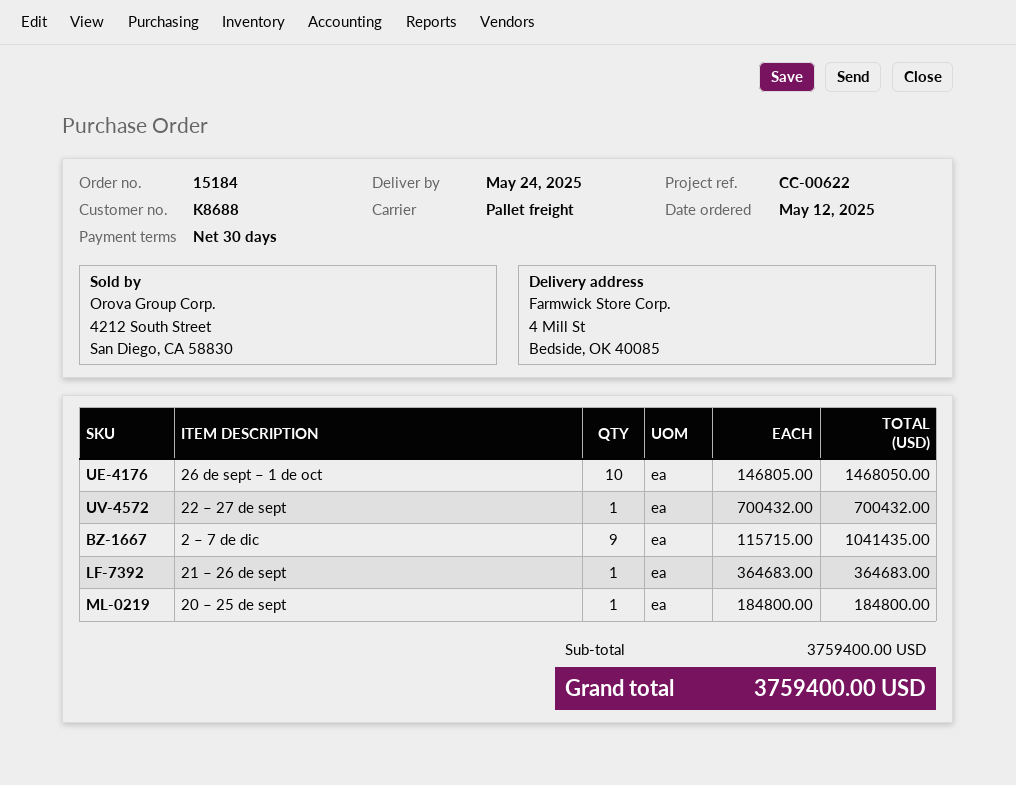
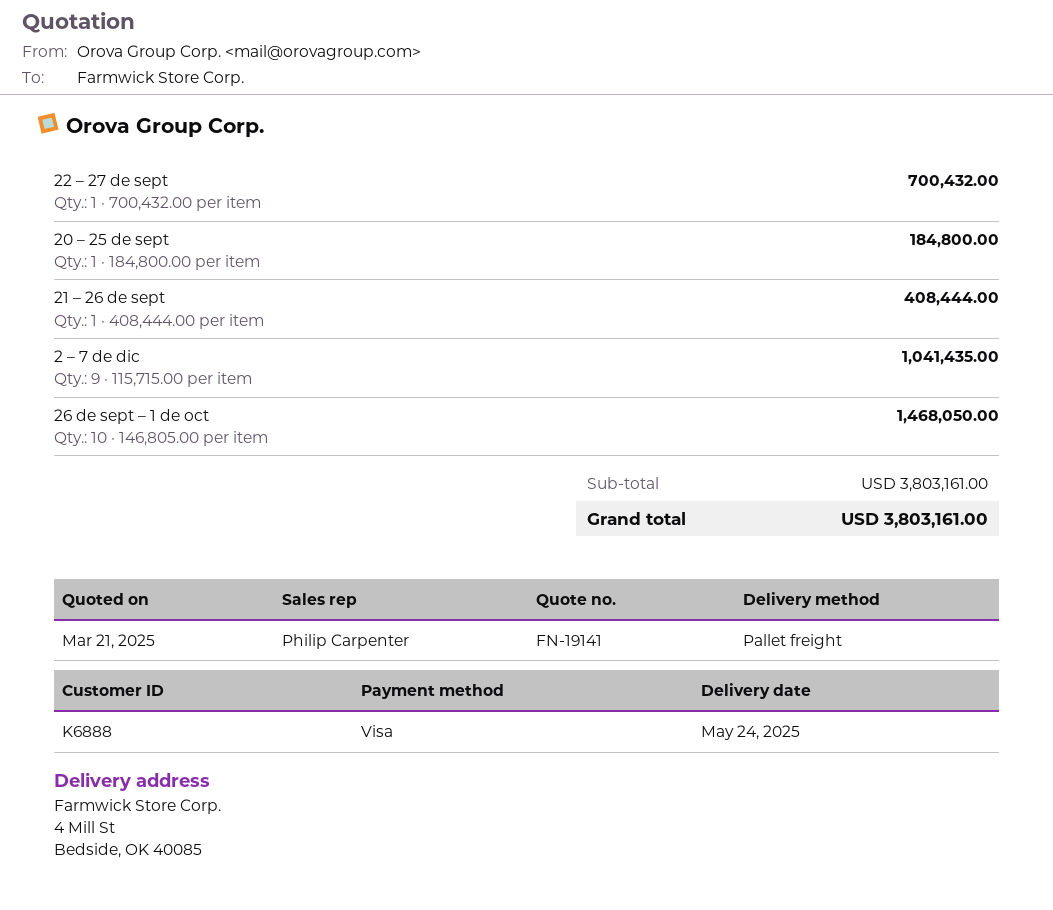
customer number: K8688 -> K6888
21 – 26 de sept: 1 x 364683.00 = 364683.00 -> 1 x 408444.00 = 408444.00
subtotal: 3759400.00 -> 3803161.00
total: 3759400.00 -> 3803161.00

